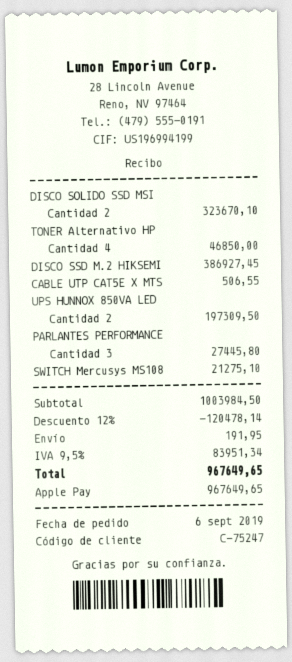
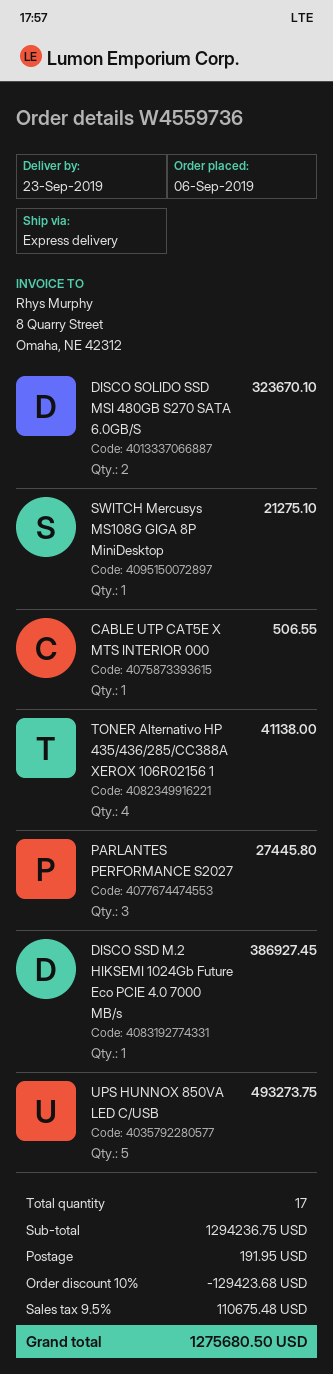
TONER Alternativo HP: 4 for 46850.00 -> 4 for 41138.00
UPS HUNNOX 850VA LED: 2 for 197309.50 -> 5 for 493273.75
subtotal: 1003984.50 -> 1294236.75
discount: 12% = 120478.14 -> 10% = 129423.68
tax: 9.5% = 83951.34 -> 9.5% = 110675.48
total: 967649.65 -> 1275680.50

